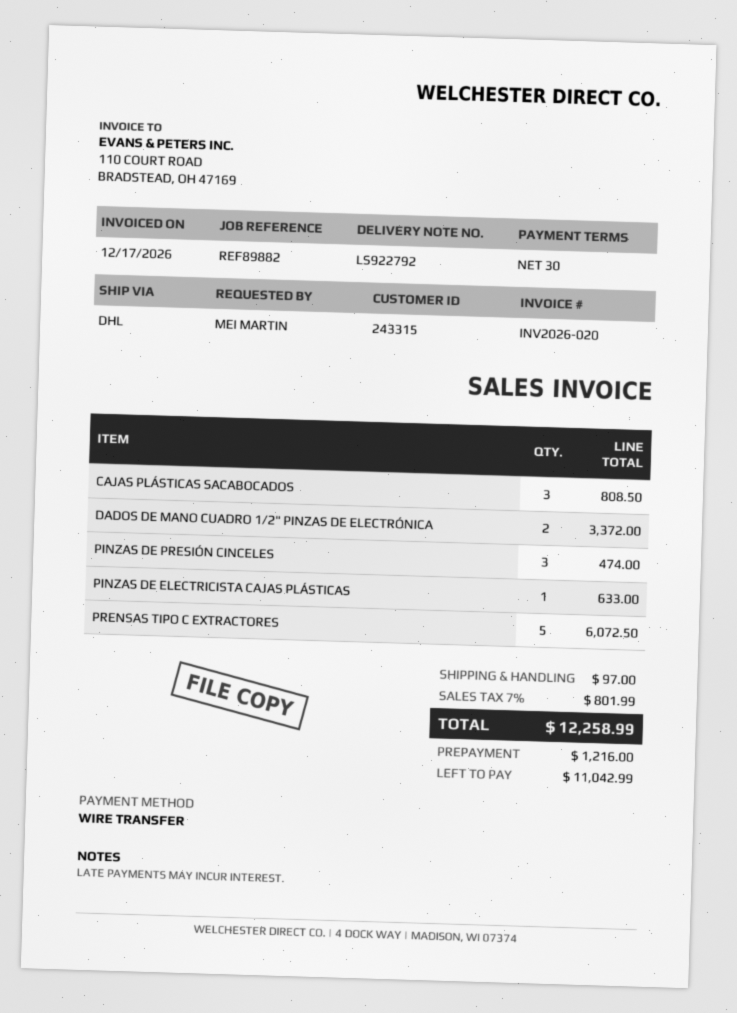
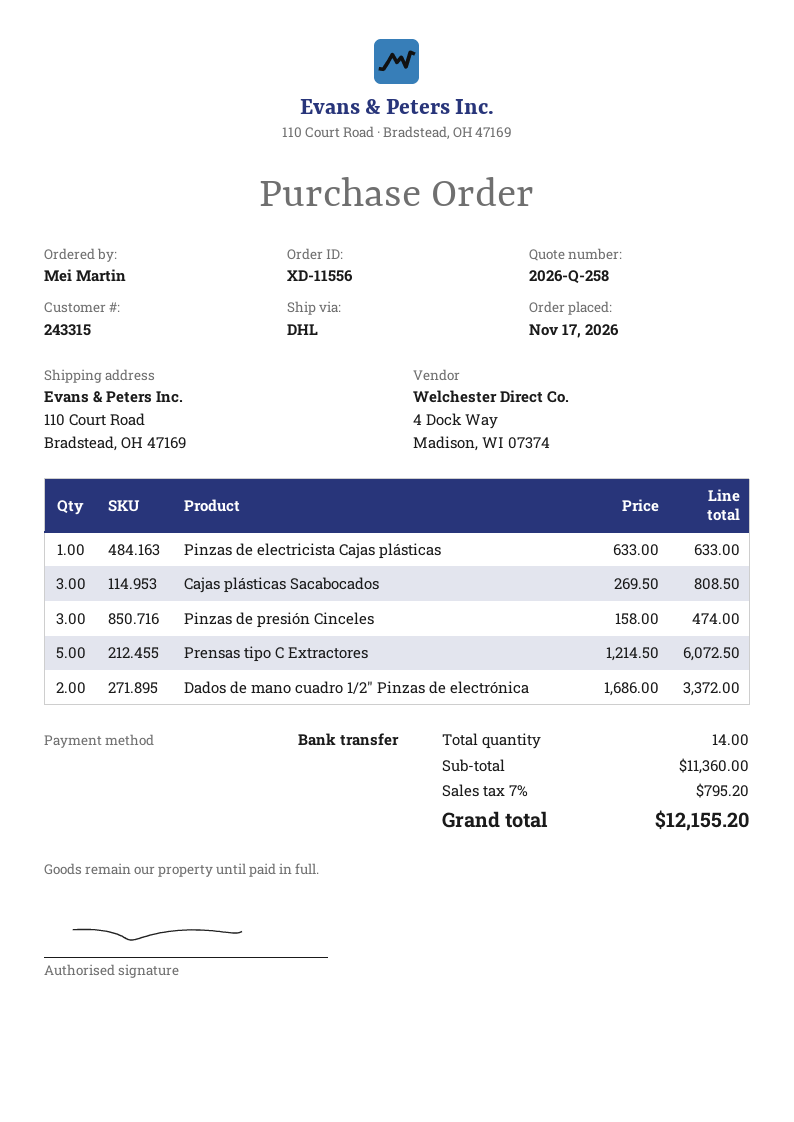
shipping: 97.00 -> none
tax: 7% = 801.99 -> 7% = 795.20
total: 12258.99 -> 12155.20

